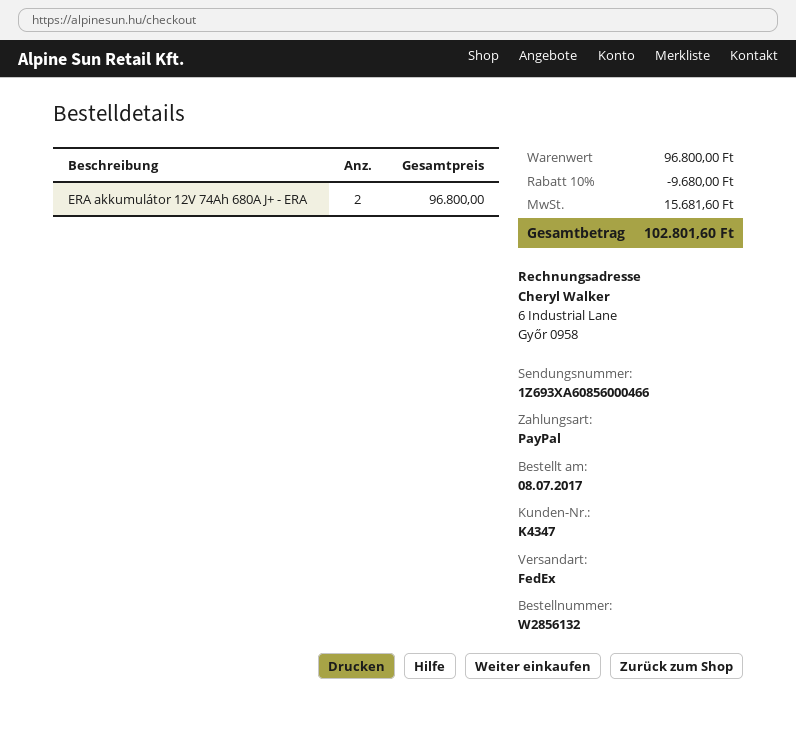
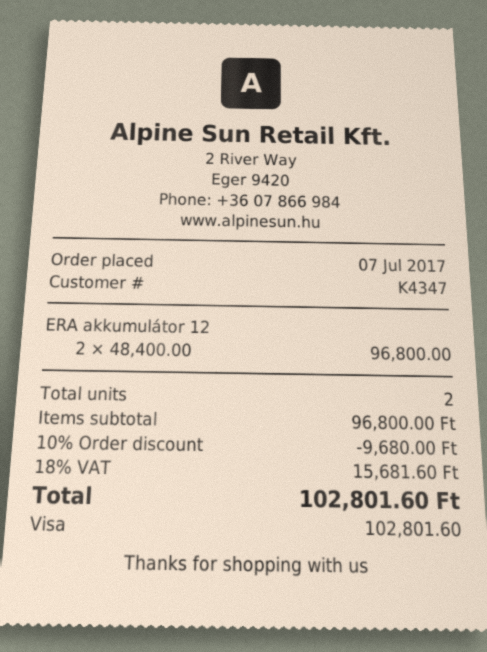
order date: 2017-07-08 -> 2017-07-07
payment method: PayPal -> Visa

